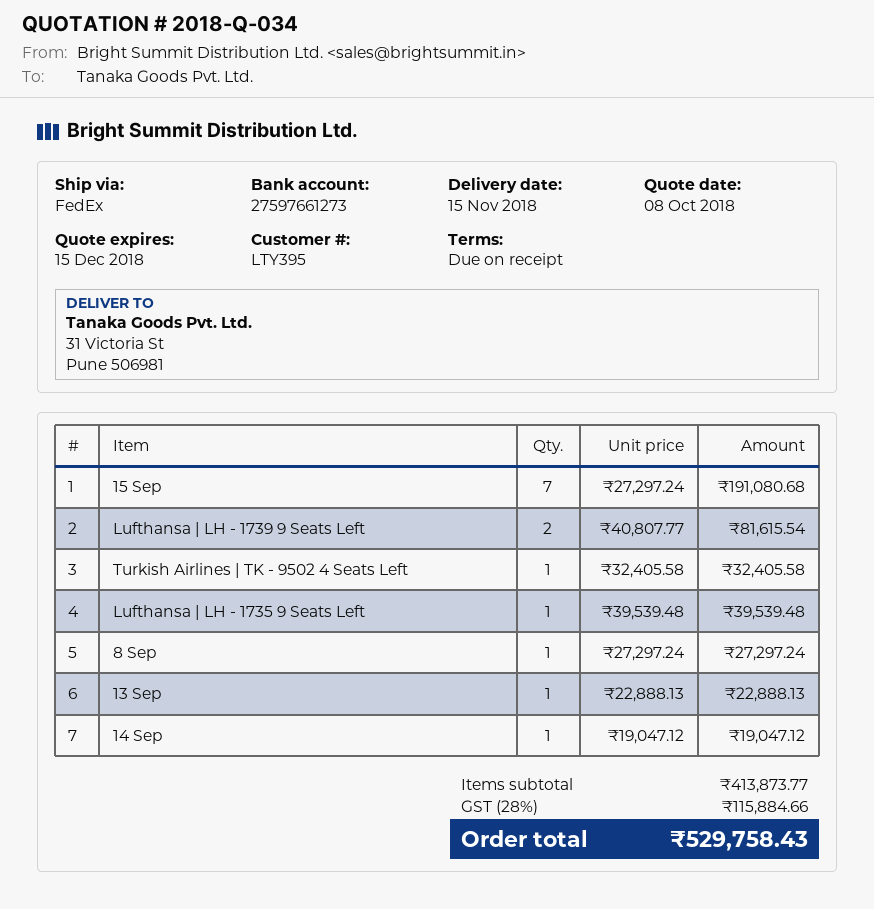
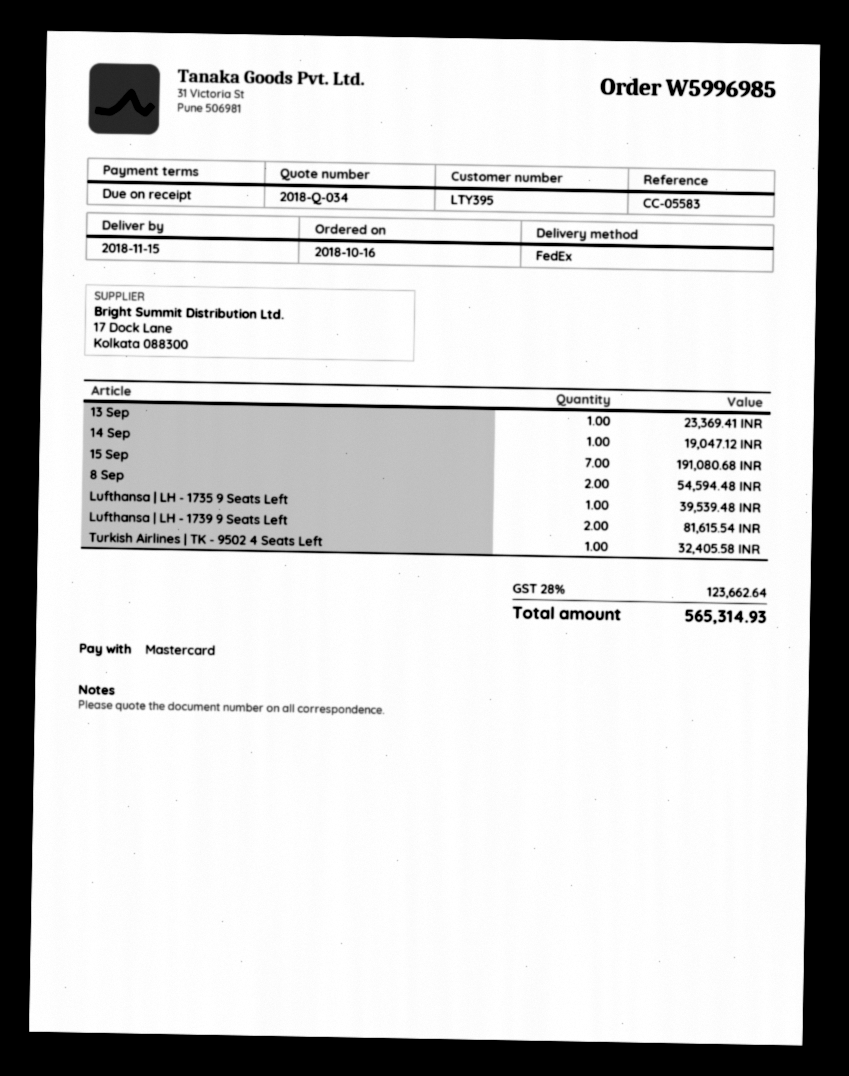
8 Sep: 1 for 27297.24 -> 2 for 54594.48
13 Sep: 1 for 22888.13 -> 1 for 23369.41
tax: 28% = 115884.66 -> 28% = 123662.64
total: 529758.43 -> 565314.93

